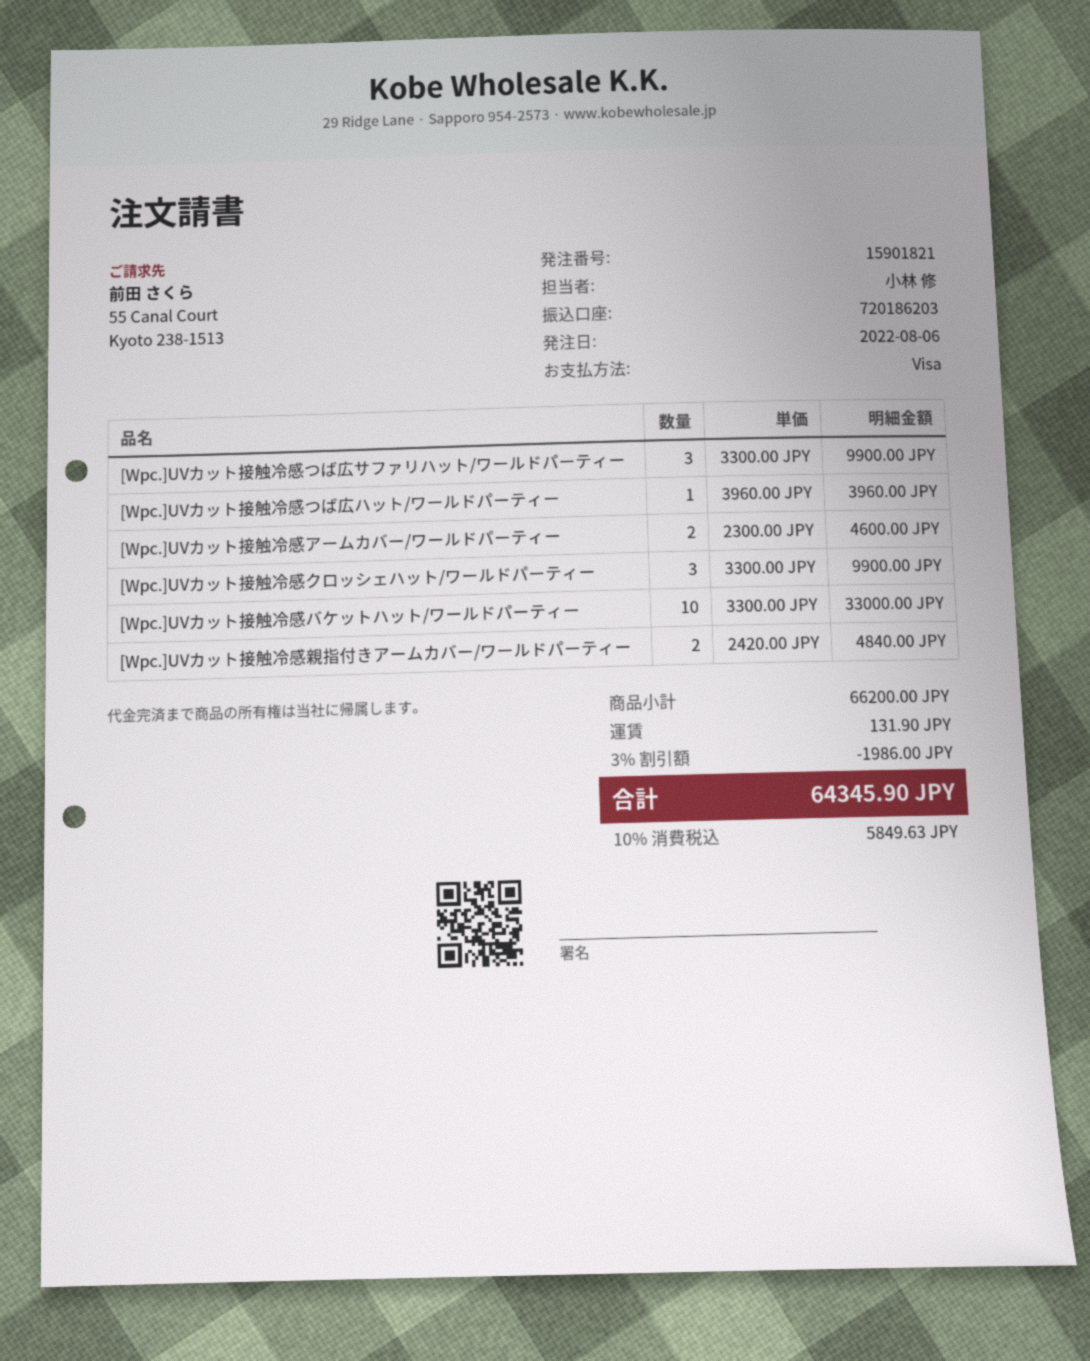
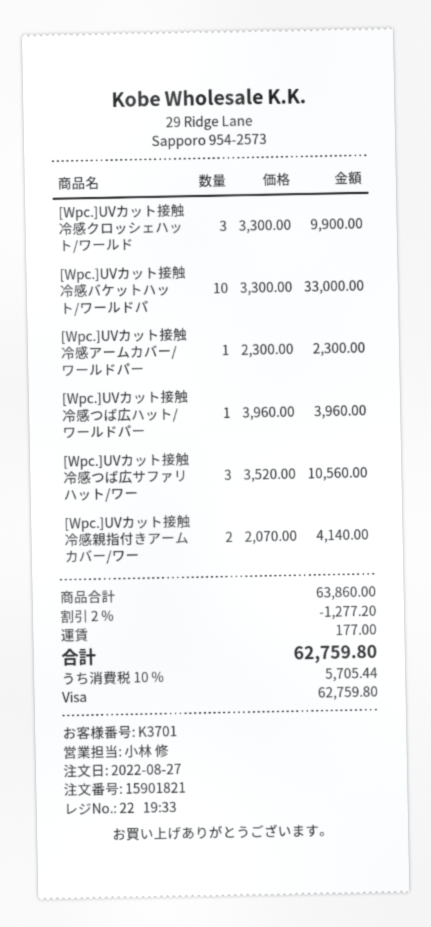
order date: 2022-08-06 -> 2022-08-27
[Wpc.]UVカット接触冷感つば広サファリハット/ワールドパーティー: 3 x 3300.00 = 9900.00 -> 3 x 3520.00 = 10560.00
[Wpc.]UVカット接触冷感アームカバー/ワールドパーティー: 2 x 2300.00 = 4600.00 -> 1 x 2300.00 = 2300.00
[Wpc.]UVカット接触冷感親指付きアームカバー/ワールドパーティー: 2 x 2420.00 = 4840.00 -> 2 x 2070.00 = 4140.00
subtotal: 66200.00 -> 63860.00
discount: 3% = 1986.00 -> 2% = 1277.20
shipping: 131.90 -> 177.00
tax: 10% = 5849.63 -> 10% = 5705.44
total: 64345.90 -> 62759.80

